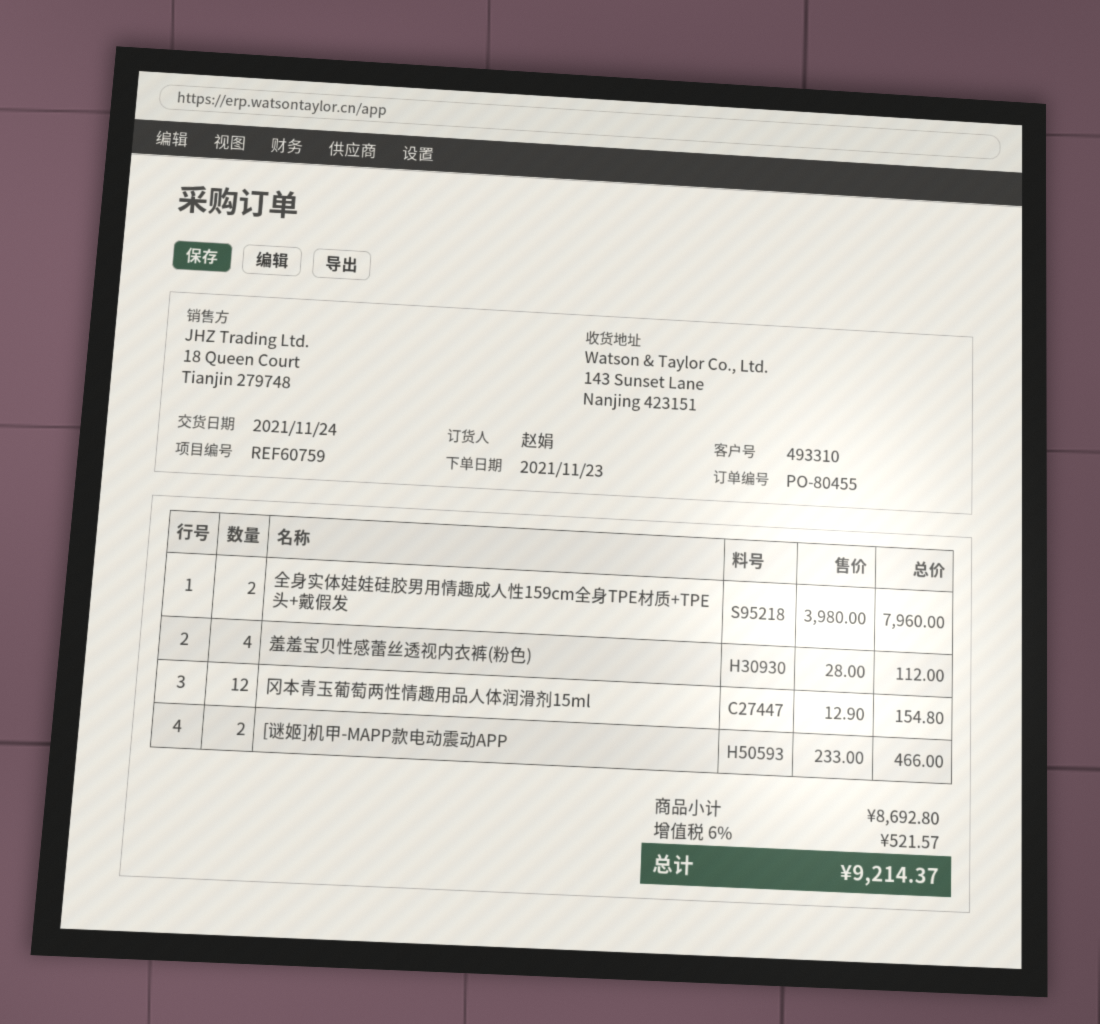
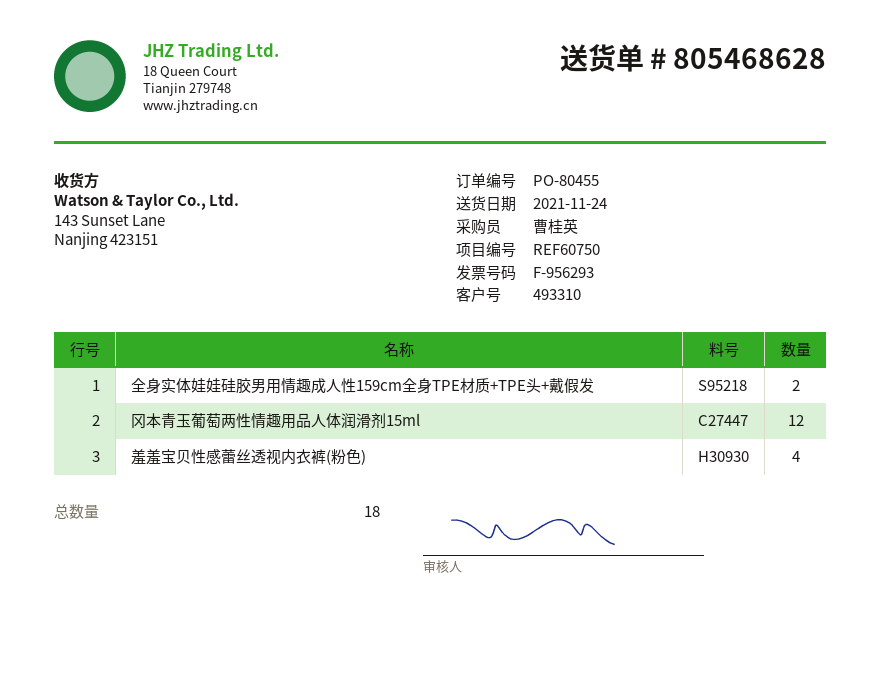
reference: REF60759 -> REF60750
ordered by: 赵娟 -> 曹桂英
[谜姬]机甲-MAPP款电动震动APP: 2 -> none

